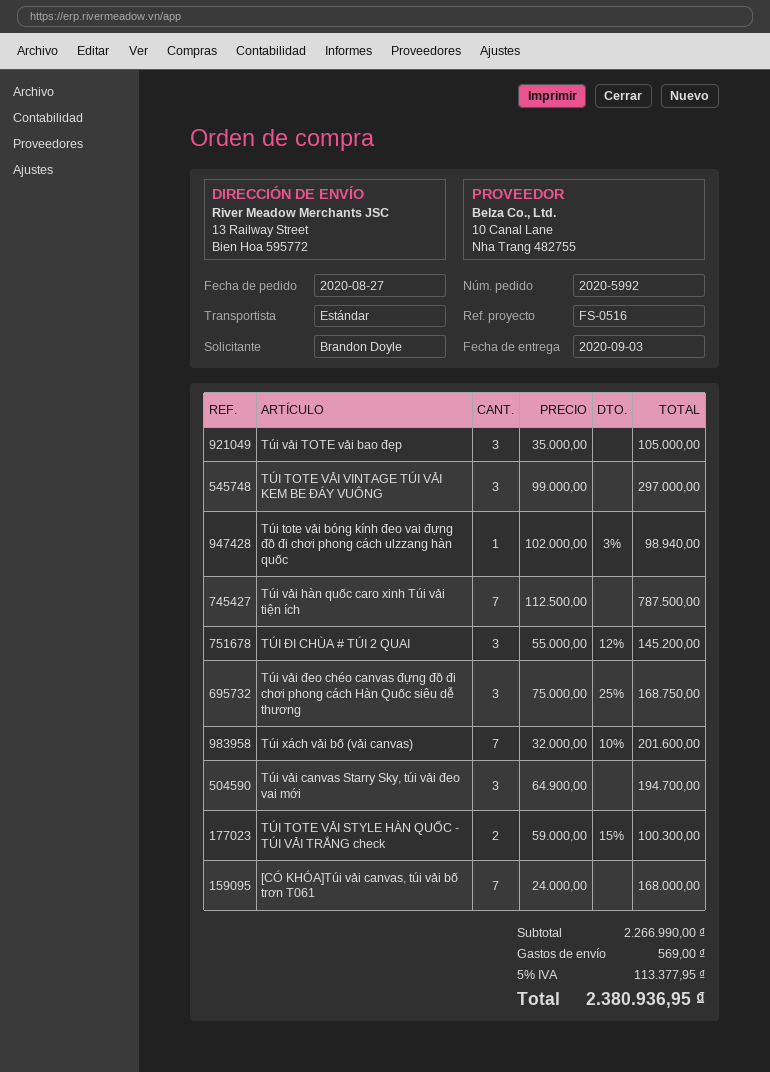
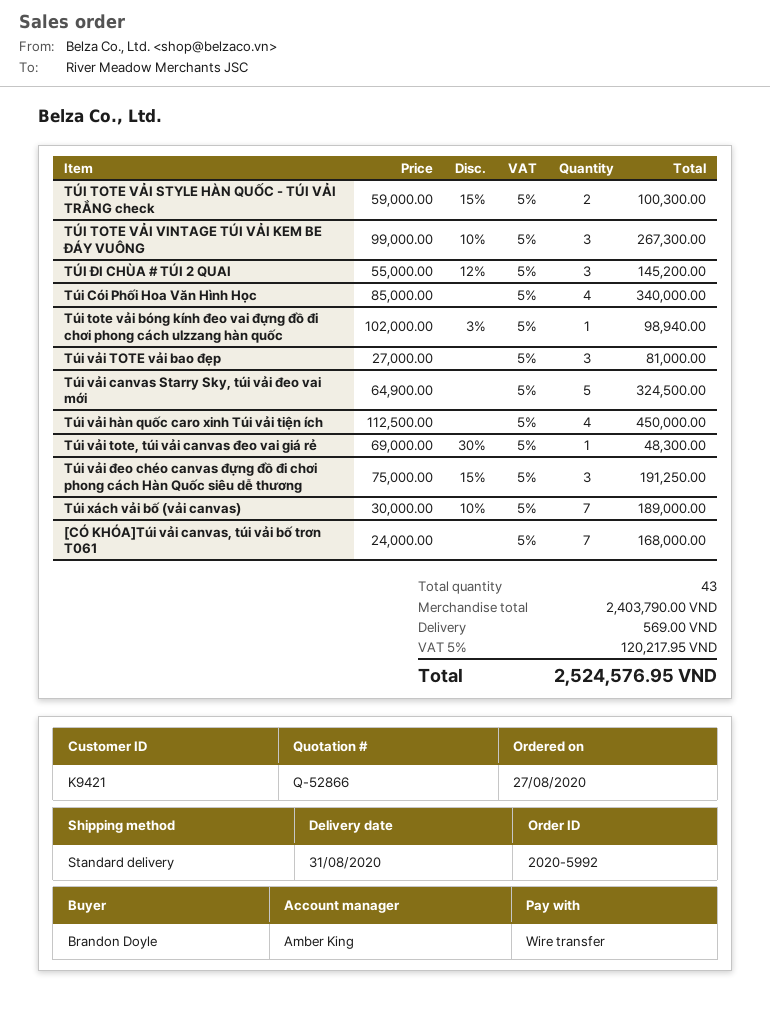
delivery date: 2020-09-03 -> 2020-08-31
Túi vải TOTE vải bao đẹp: 3 x 35000.00 = 105000.00 -> 3 x 27000.00 = 81000.00
TÚI TOTE VẢI VINTAGE TÚI VẢI KEM BE ĐÁY VUÔNG: 3 x 99000.00 = 297000.00 -> 3 x 99000.00 - 10% = 267300.00
Túi vải hàn quốc caro xinh Túi vải tiện ích: 7 x 112500.00 = 787500.00 -> 4 x 112500.00 = 450000.00
Túi vải đeo chéo canvas đựng đồ đi chơi phong cách Hàn Quốc siêu dễ thương: 3 x 75000.00 - 25% = 168750.00 -> 3 x 75000.00 - 15% = 191250.00
Túi xách vải bố (vải canvas): 7 x 32000.00 - 10% = 201600.00 -> 7 x 30000.00 - 10% = 189000.00
Túi vải canvas Starry Sky, túi vải đeo vai mới: 3 x 64900.00 = 194700.00 -> 5 x 64900.00 = 324500.00
Túi Cói Phối Hoa Văn Hình Học: none -> 4 x 85000.00 = 340000.00
Túi vải tote, túi vải canvas đeo vai giá rẻ: none -> 1 x 69000.00 - 30% = 48300.00
subtotal: 2266990.00 -> 2403790.00
tax: 5% = 113377.95 -> 5% = 120217.95
total: 2380936.95 -> 2524576.95

